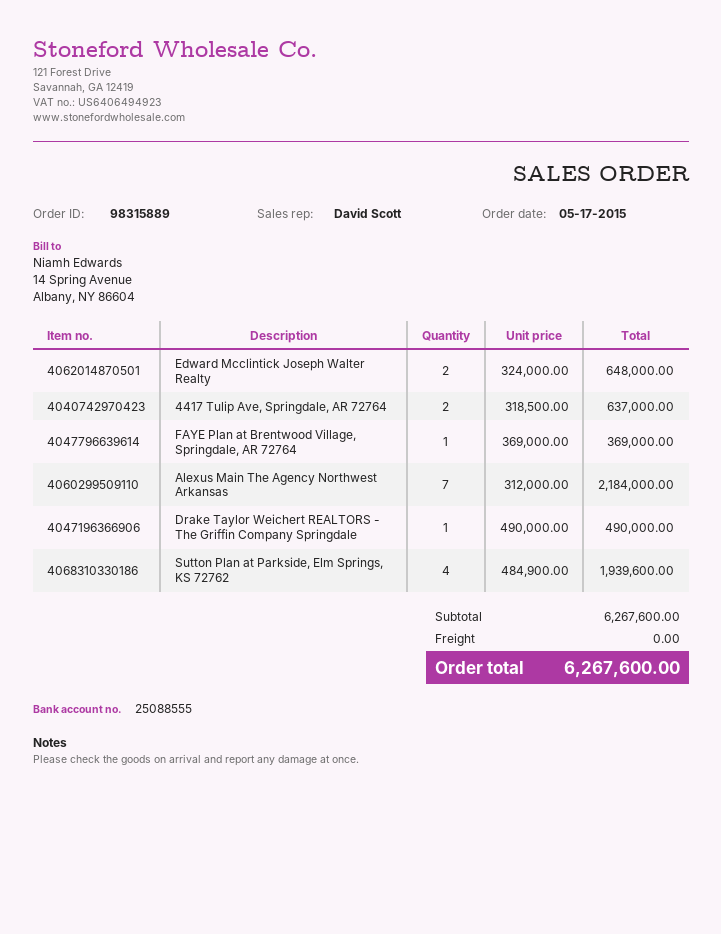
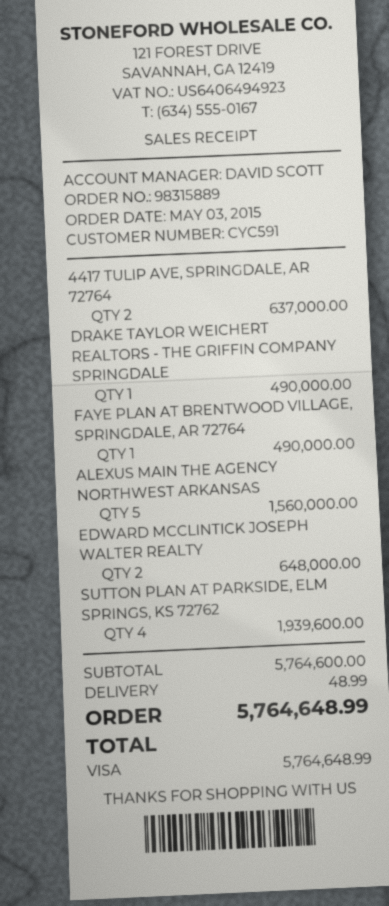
order date: 2015-05-17 -> 2015-05-03
FAYE Plan at Brentwood Village, Springdale, AR 72764: 1 for 369000.00 -> 1 for 490000.00
Alexus Main The Agency Northwest Arkansas: 7 for 2184000.00 -> 5 for 1560000.00
subtotal: 6267600.00 -> 5764600.00
shipping: 0.00 -> 48.99
total: 6267600.00 -> 5764648.99

